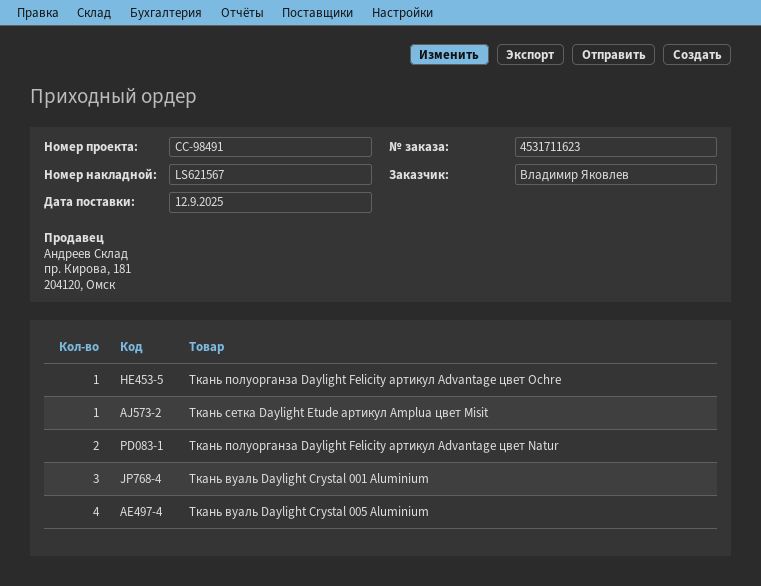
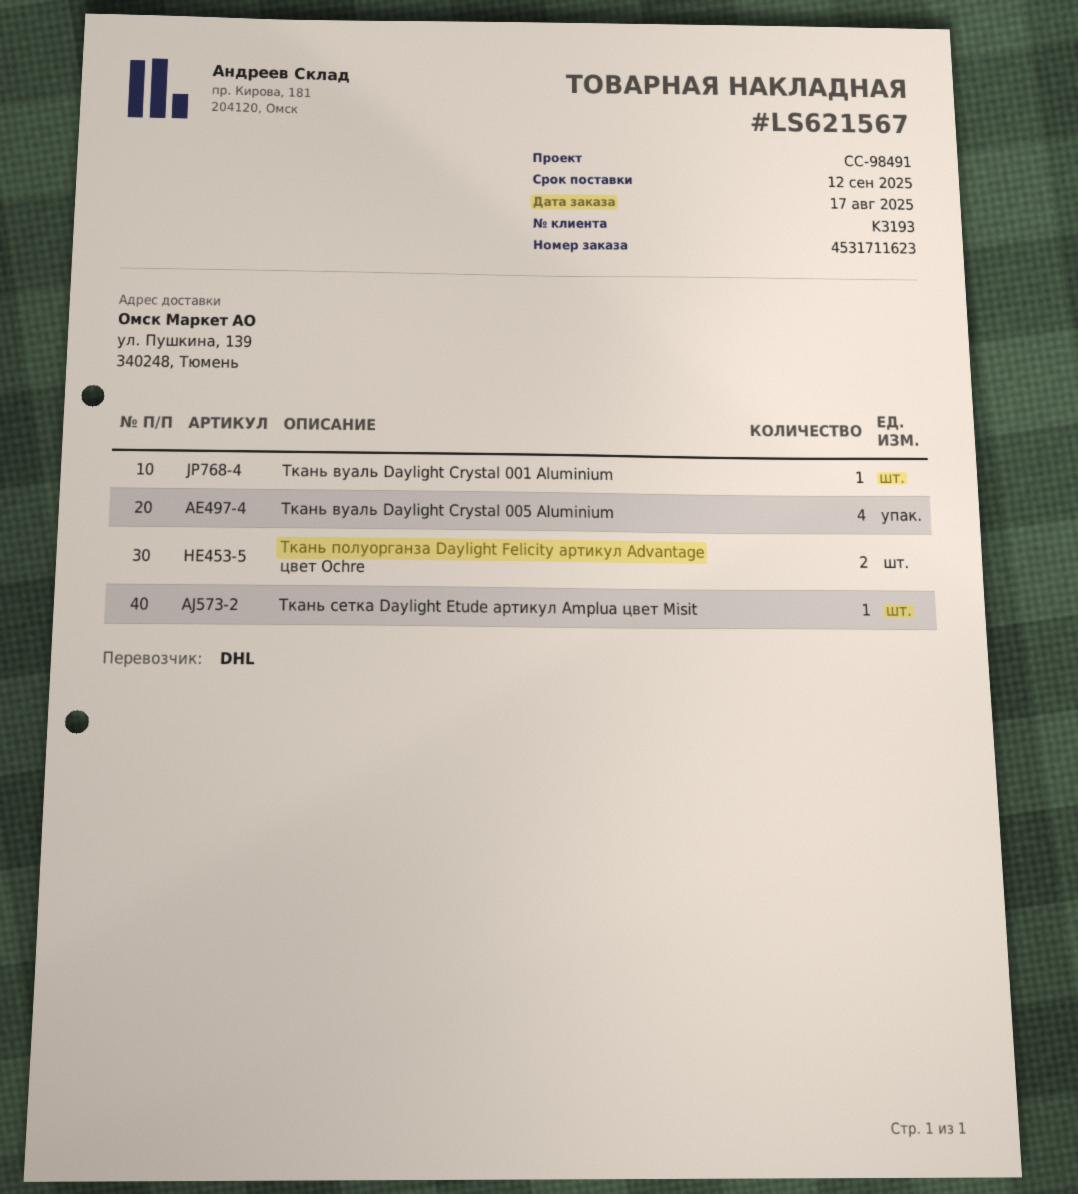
Ткань полуорганза Daylight Felicity артикул Advantage цвет Ochre: 1 -> 2
Ткань полуорганза Daylight Felicity артикул Advantage цвет Natur: 2 -> none
Ткань вуаль Daylight Crystal 001 Aluminium: 3 -> 1

